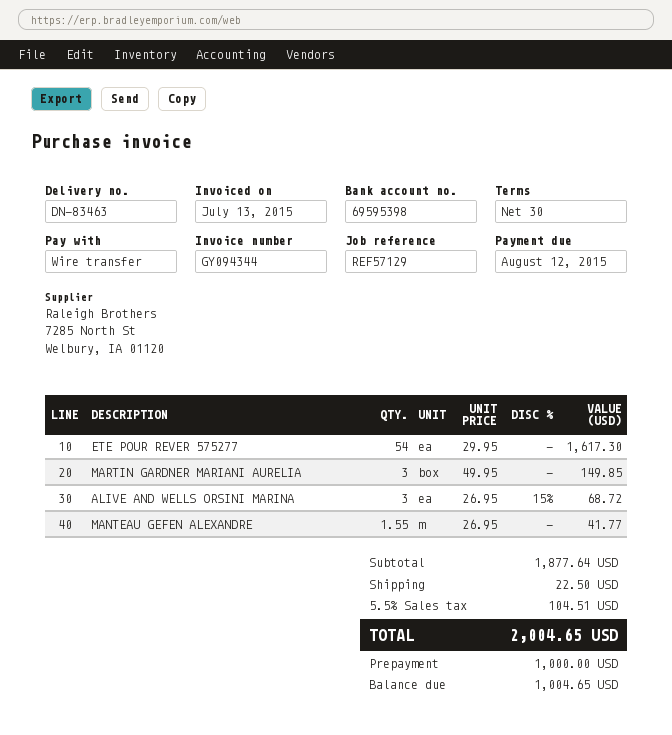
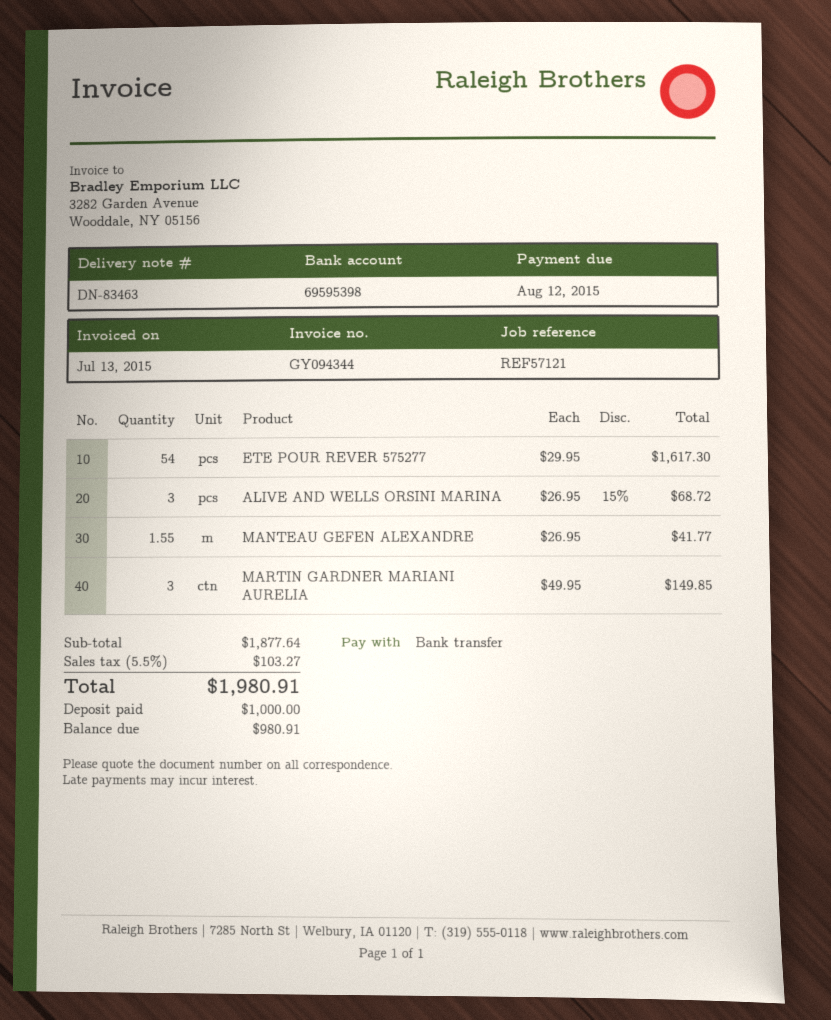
reference: REF57129 -> REF57121
shipping: 22.50 -> none
tax: 5.5% = 104.51 -> 5.5% = 103.27
total: 2004.65 -> 1980.91
balance: 1004.65 -> 980.91

